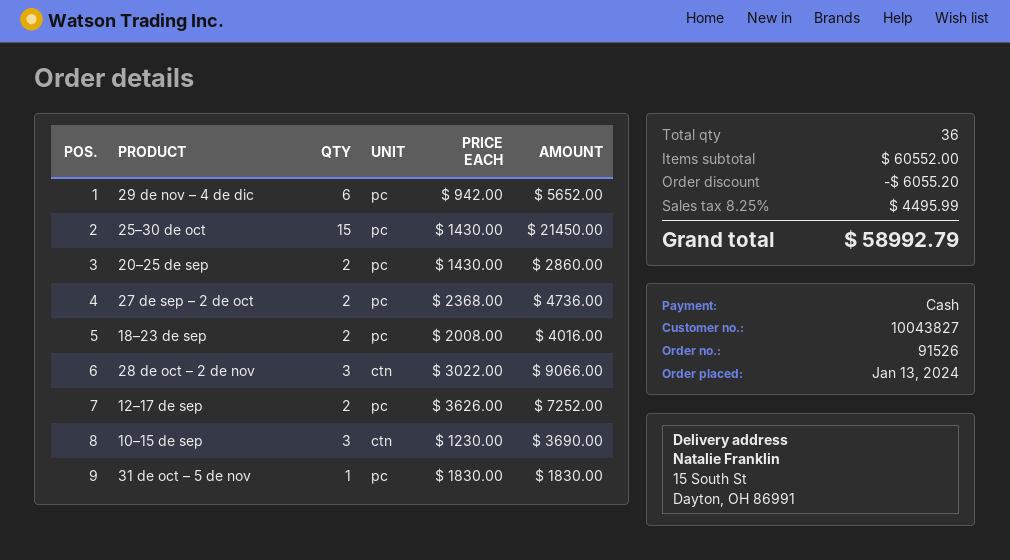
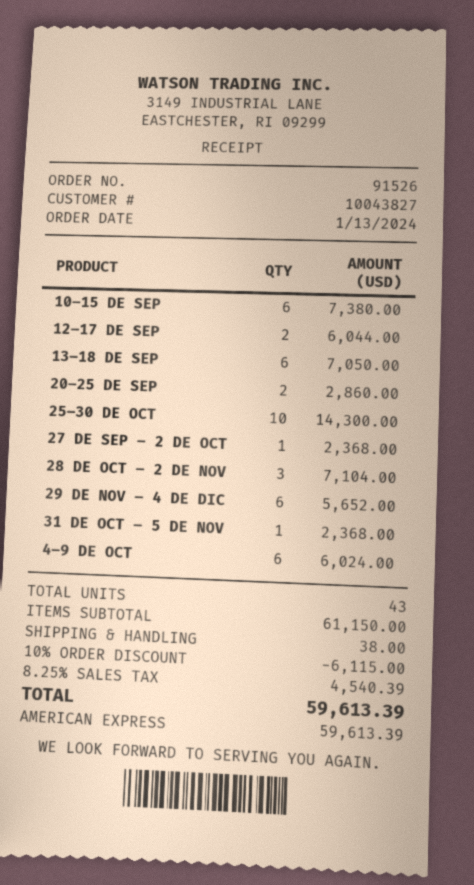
payment method: cash -> American Express
25–30 de oct: 15 for 21450.00 -> 10 for 14300.00
27 de sep – 2 de oct: 2 for 4736.00 -> 1 for 2368.00
18–23 de sep: 2 for 4016.00 -> none
28 de oct – 2 de nov: 3 for 9066.00 -> 3 for 7104.00
12–17 de sep: 2 for 7252.00 -> 2 for 6044.00
10–15 de sep: 3 for 3690.00 -> 6 for 7380.00
31 de oct – 5 de nov: 1 for 1830.00 -> 1 for 2368.00
13–18 DE SEP: none -> 6 for 7050.00
4–9 DE OCT: none -> 6 for 6024.00
total quantity: 36 -> 43
subtotal: 60552.00 -> 61150.00
discount: 6055.20 -> 6115.00
shipping: none -> 38.00
tax: 8.25% = 4495.99 -> 8.25% = 4540.39
total: 58992.79 -> 59613.39

